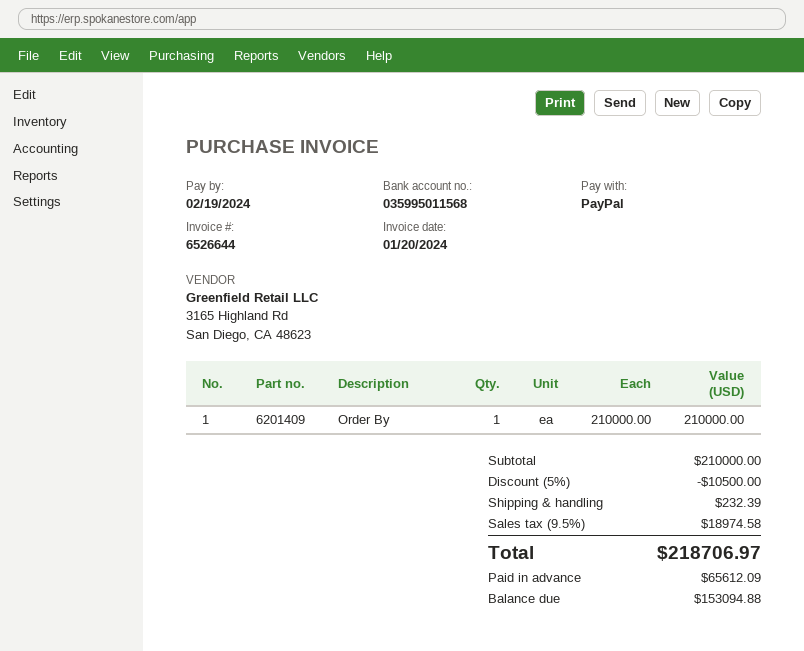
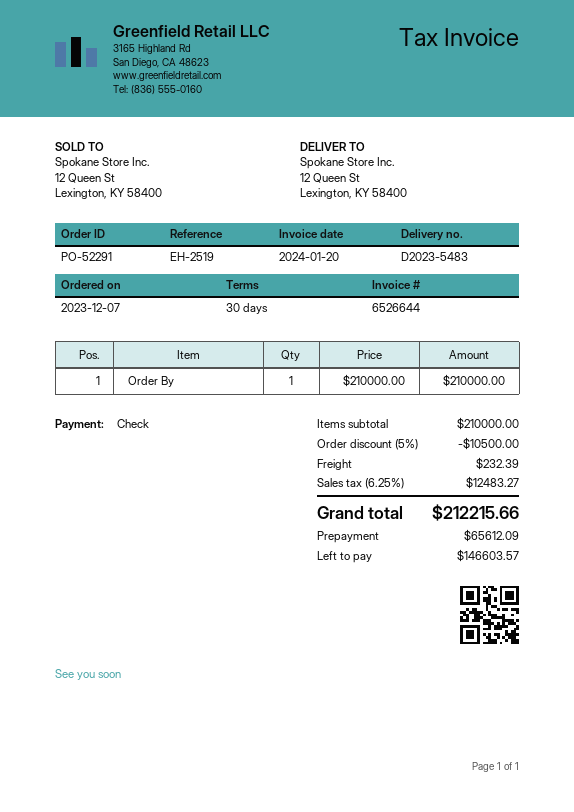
payment method: PayPal -> cheque
tax: 9.5% = 18974.58 -> 6.25% = 12483.27
total: 218706.97 -> 212215.66
balance: 153094.88 -> 146603.57

